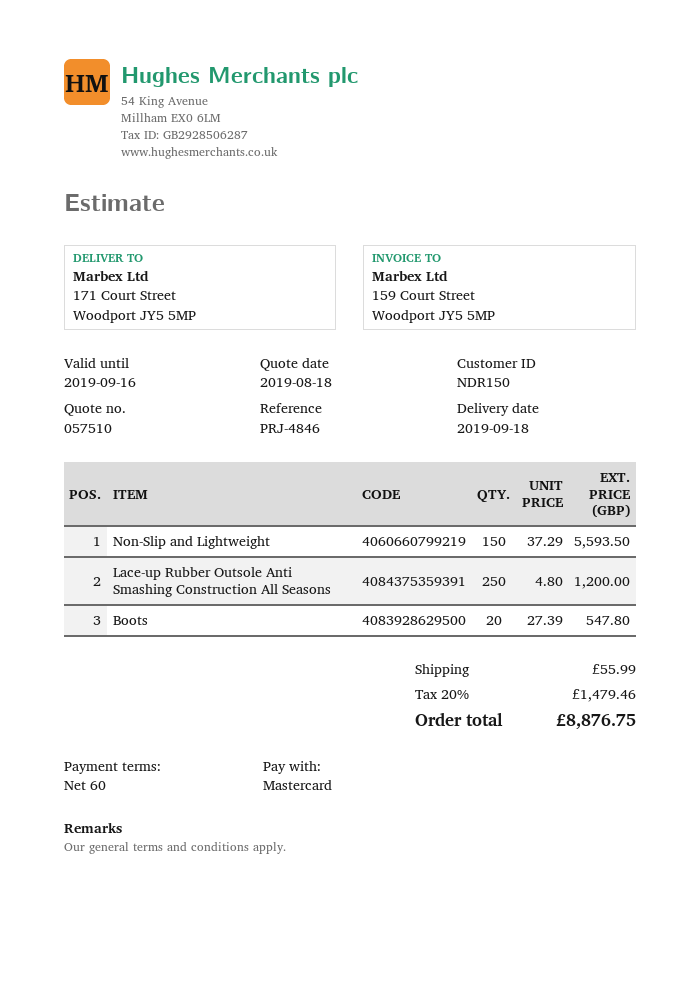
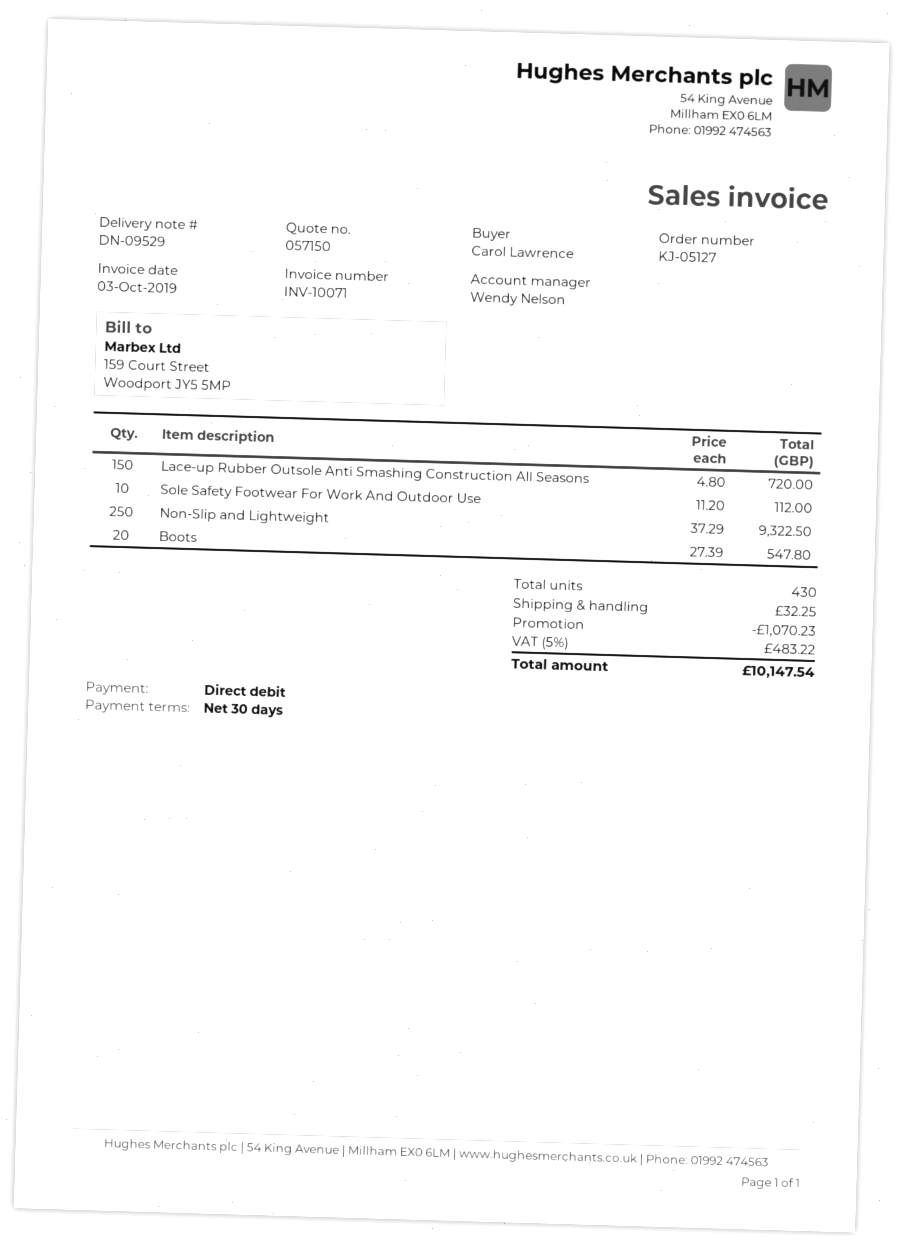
quote number: 057510 -> 057150
payment terms: 60 days -> 30 days
payment method: Mastercard -> direct debit
Non-Slip and Lightweight: 150 x 37.29 = 5593.50 -> 250 x 37.29 = 9322.50
Lace-up Rubber Outsole Anti Smashing Construction All Seasons: 250 x 4.80 = 1200.00 -> 150 x 4.80 = 720.00
Sole Safety Footwear For Work And Outdoor Use: none -> 10 x 11.20 = 112.00
discount: none -> 1070.23
shipping: 55.99 -> 32.25
tax: 20% = 1479.46 -> 5% = 483.22
total: 8876.75 -> 10147.54

